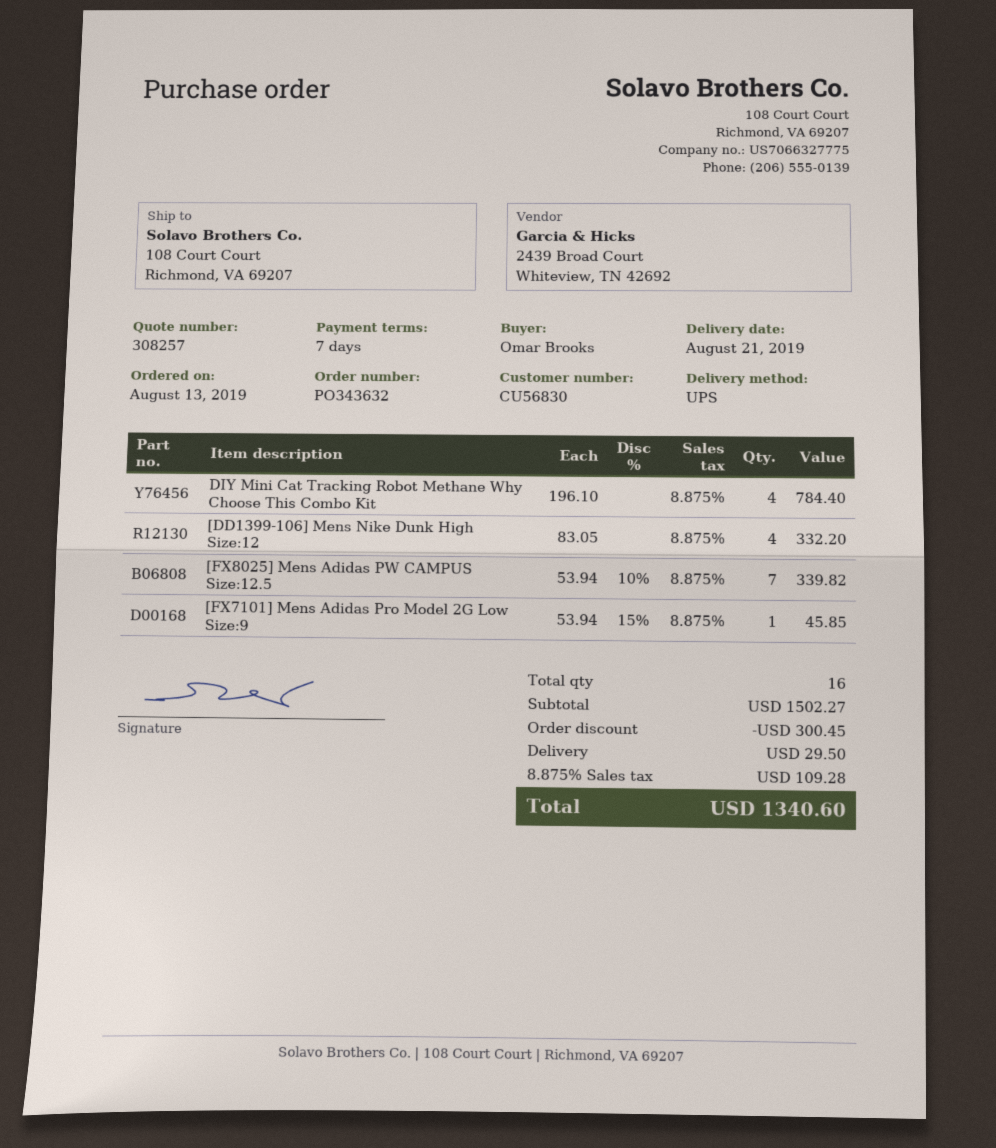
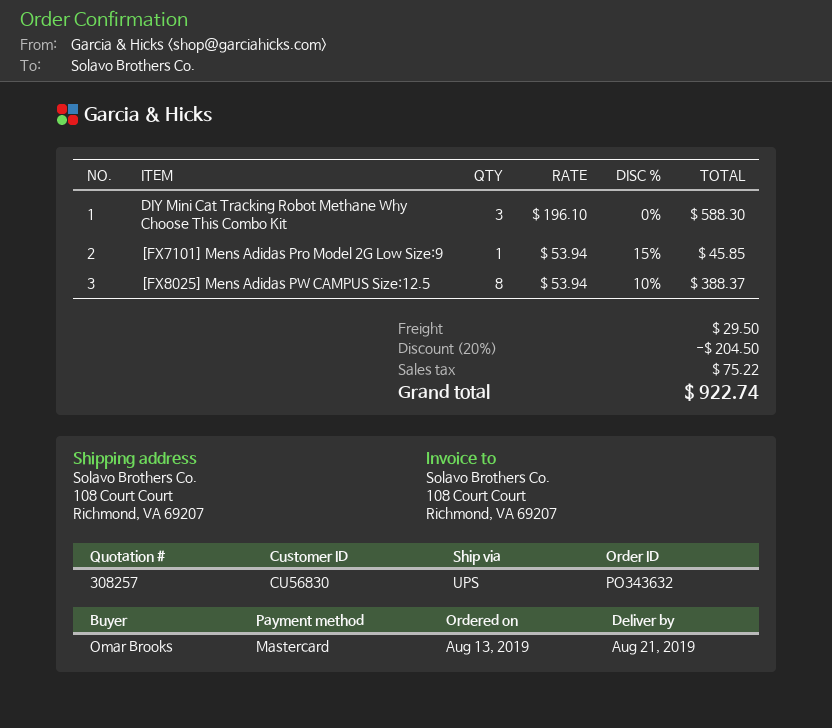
DIY Mini Cat Tracking Robot Methane Why Choose This Combo Kit: 4 x 196.10 = 784.40 -> 3 x 196.10 = 588.30
[DD1399-106] Mens Nike Dunk High Size:12: 4 x 83.05 = 332.20 -> none
[FX8025] Mens Adidas PW CAMPUS Size:12.5: 7 x 53.94 - 10% = 339.82 -> 8 x 53.94 - 10% = 388.37
discount: 300.45 -> 204.50
tax: 109.28 -> 75.22
total: 1340.60 -> 922.74

